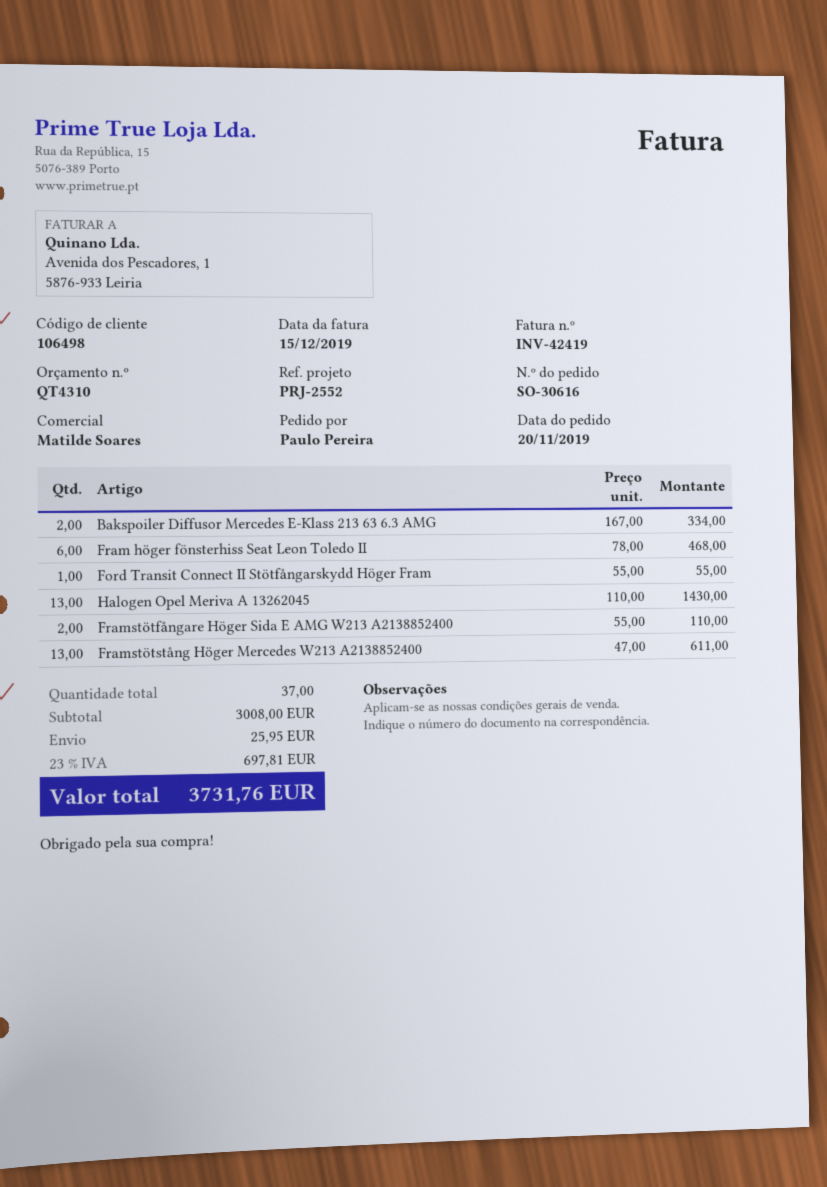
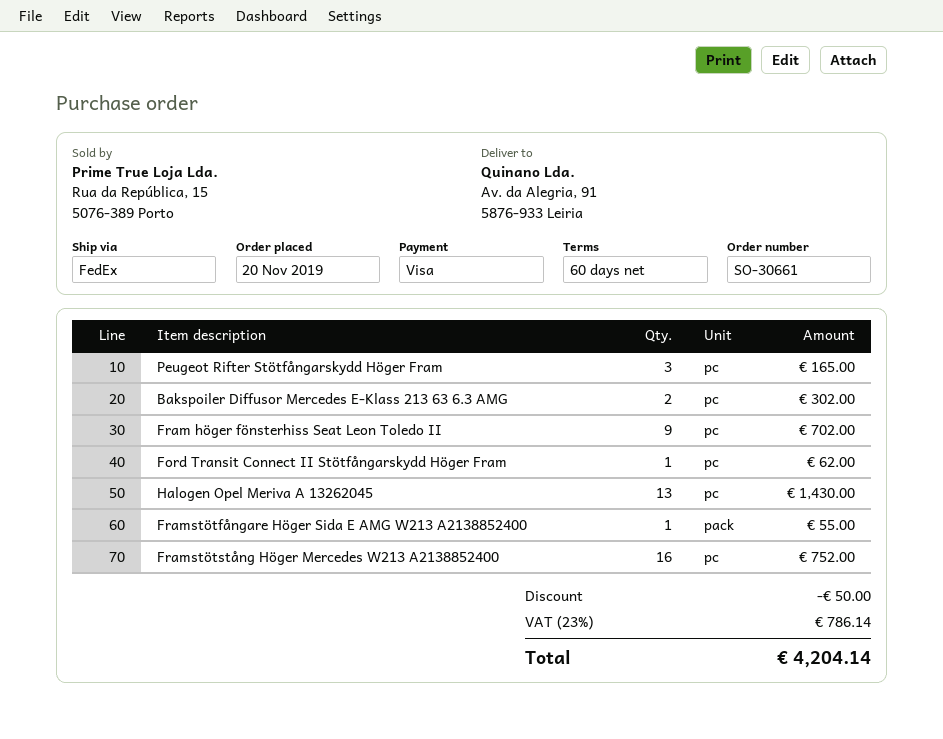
order number: SO-30616 -> SO-30661
Bakspoiler Diffusor Mercedes E-Klass 213 63 6.3 AMG: 2 for 334.00 -> 2 for 302.00
Fram höger fönsterhiss Seat Leon Toledo II: 6 for 468.00 -> 9 for 702.00
Ford Transit Connect II Stötfångarskydd Höger Fram: 1 for 55.00 -> 1 for 62.00
Framstötfångare Höger Sida E AMG W213 A2138852400: 2 for 110.00 -> 1 for 55.00
Framstötstång Höger Mercedes W213 A2138852400: 13 for 611.00 -> 16 for 752.00
Peugeot Rifter Stötfångarskydd Höger Fram: none -> 3 for 165.00
discount: none -> 50.00
shipping: 25.95 -> none
tax: 23% = 697.81 -> 23% = 786.14
total: 3731.76 -> 4204.14

